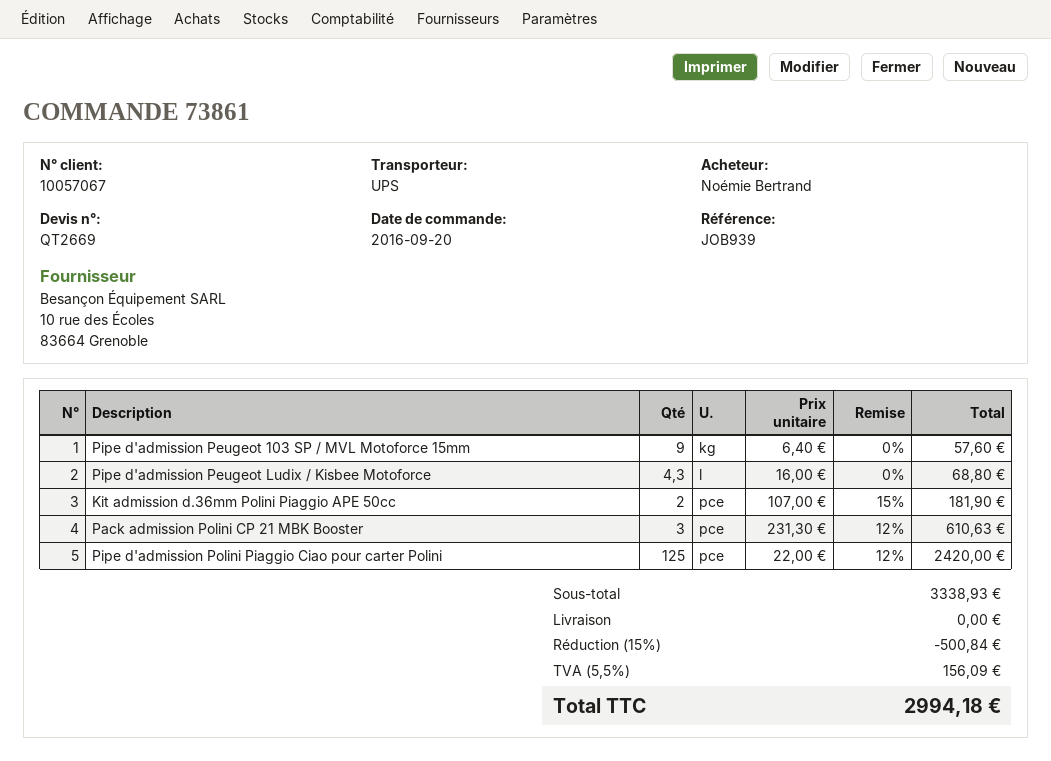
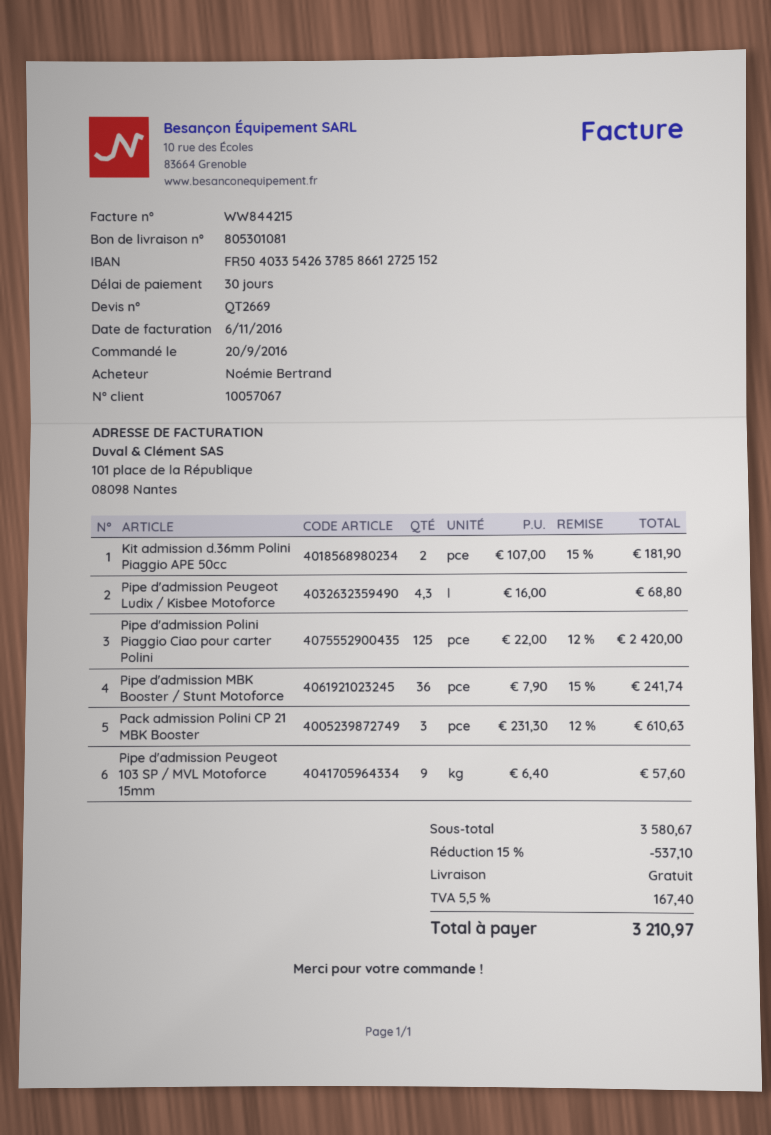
Pipe d'admission MBK Booster / Stunt Motoforce: none -> 36 x 7.90 - 15% = 241.74
subtotal: 3338.93 -> 3580.67
discount: 15% = 500.84 -> 15% = 537.10
tax: 5.5% = 156.09 -> 5.5% = 167.40
total: 2994.18 -> 3210.97

